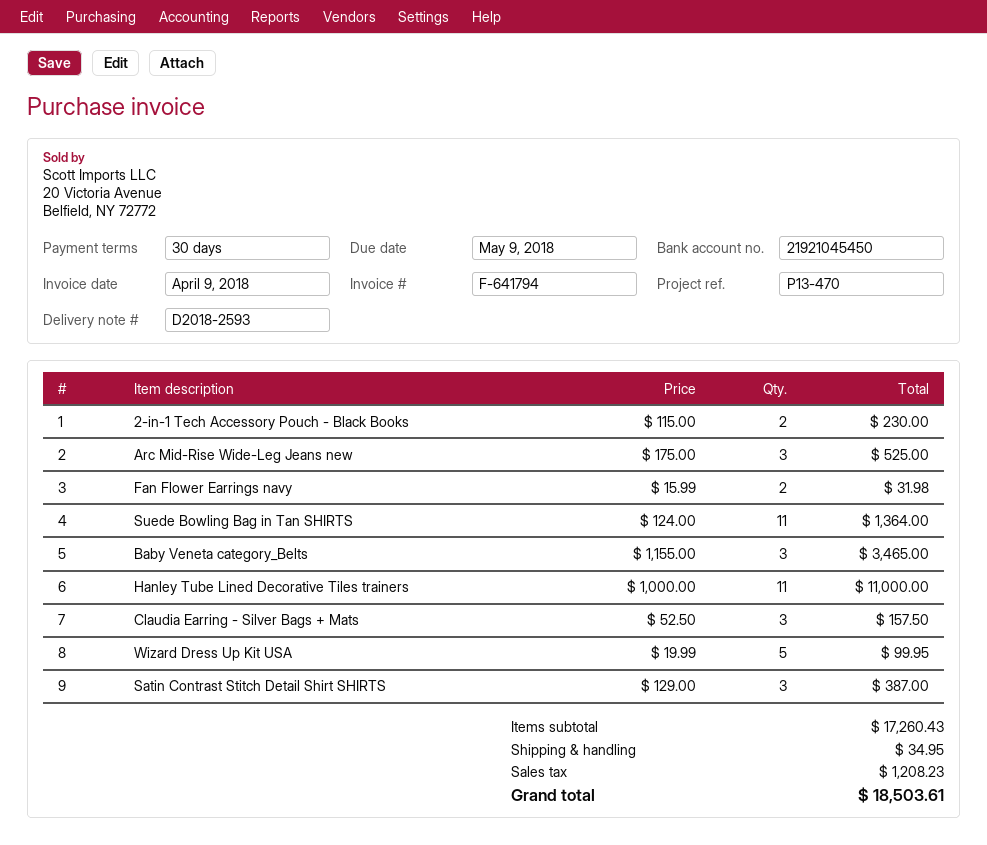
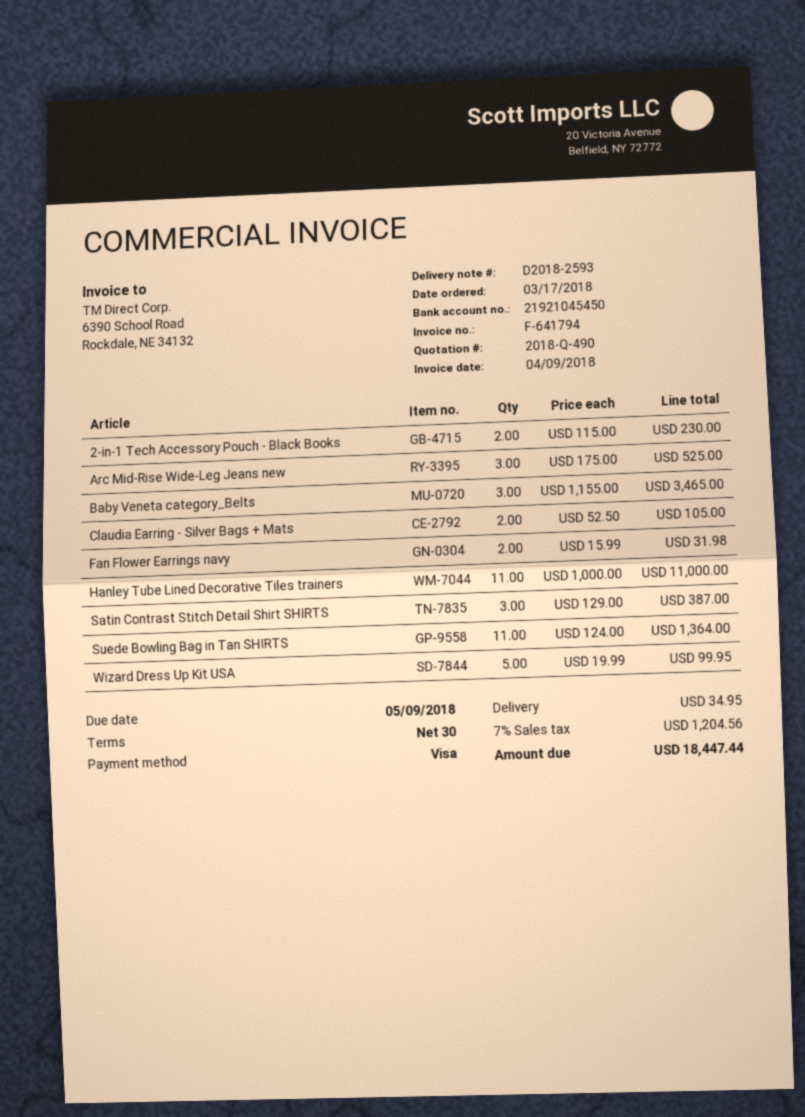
Claudia Earring - Silver Bags + Mats: 3 x 52.50 = 157.50 -> 2 x 52.50 = 105.00
tax: 1208.23 -> 1204.56
total: 18503.61 -> 18447.44

